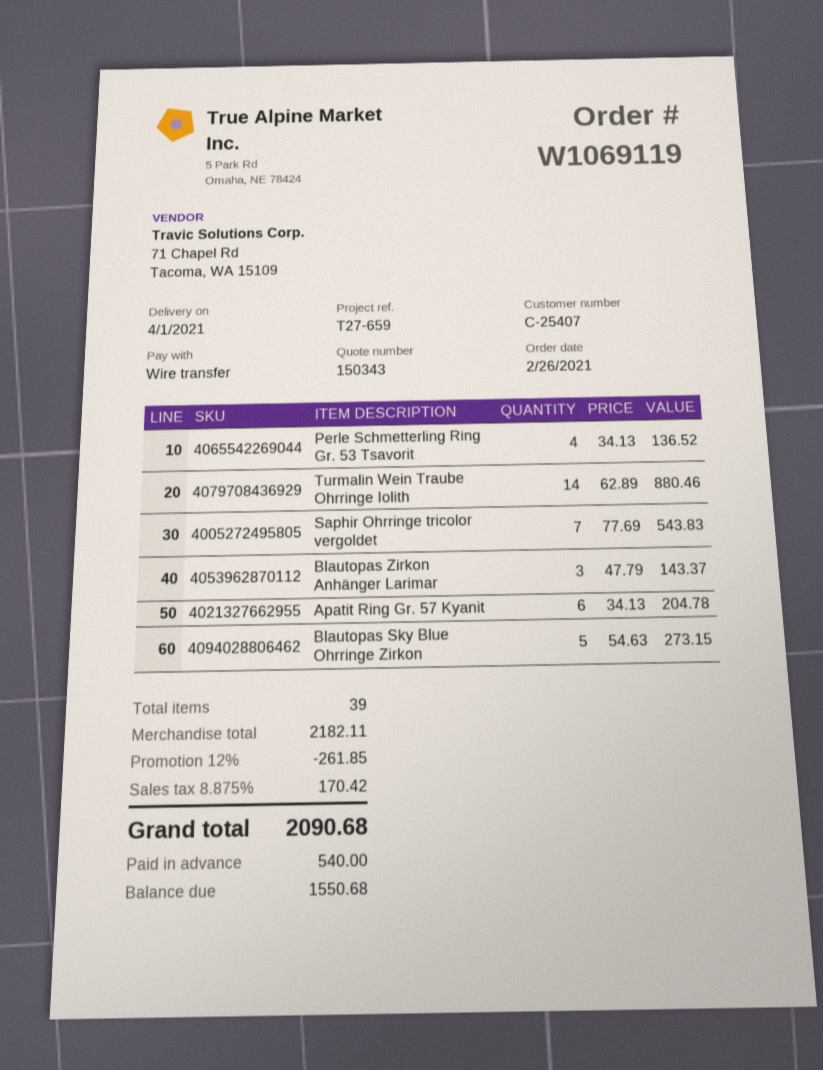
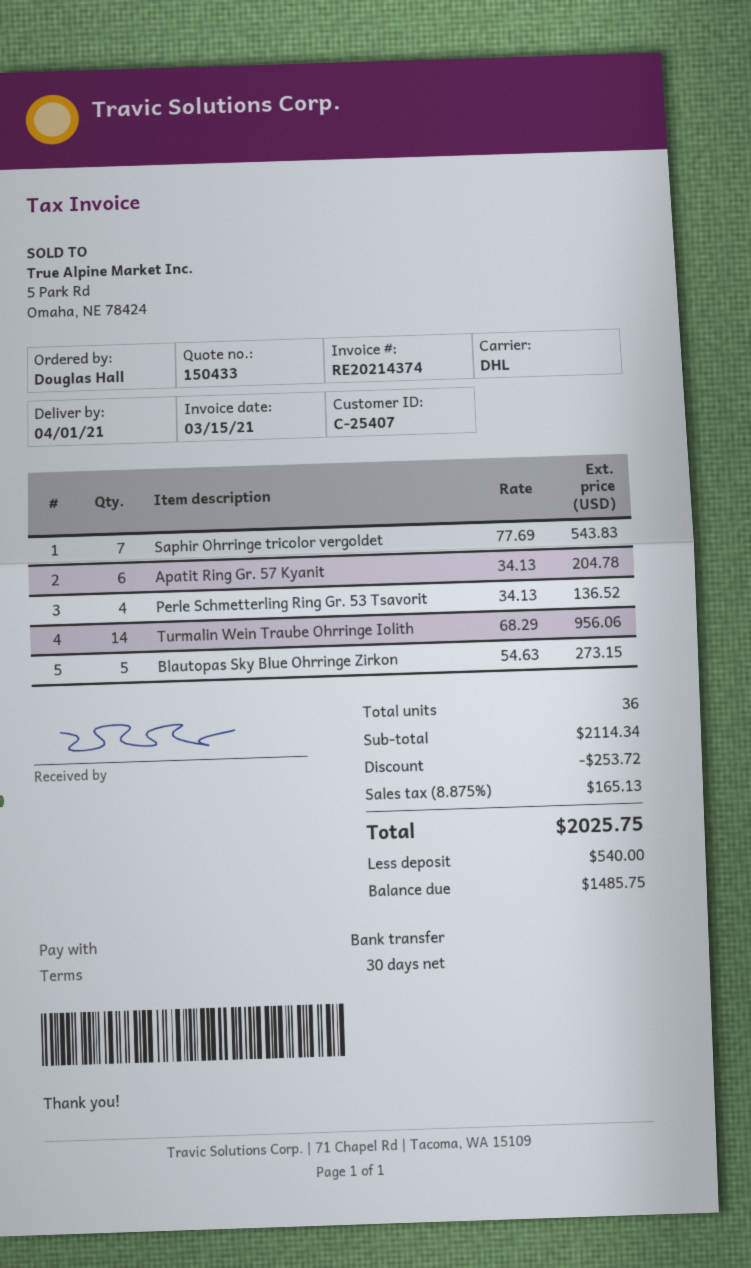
quote number: 150343 -> 150433
Turmalin Wein Traube Ohrringe Iolith: 14 x 62.89 = 880.46 -> 14 x 68.29 = 956.06
Blautopas Zirkon Anhänger Larimar: 3 x 47.79 = 143.37 -> none
total quantity: 39 -> 36
subtotal: 2182.11 -> 2114.34
discount: 261.85 -> 253.72
tax: 8.875% = 170.42 -> 8.875% = 165.13
total: 2090.68 -> 2025.75
balance: 1550.68 -> 1485.75

